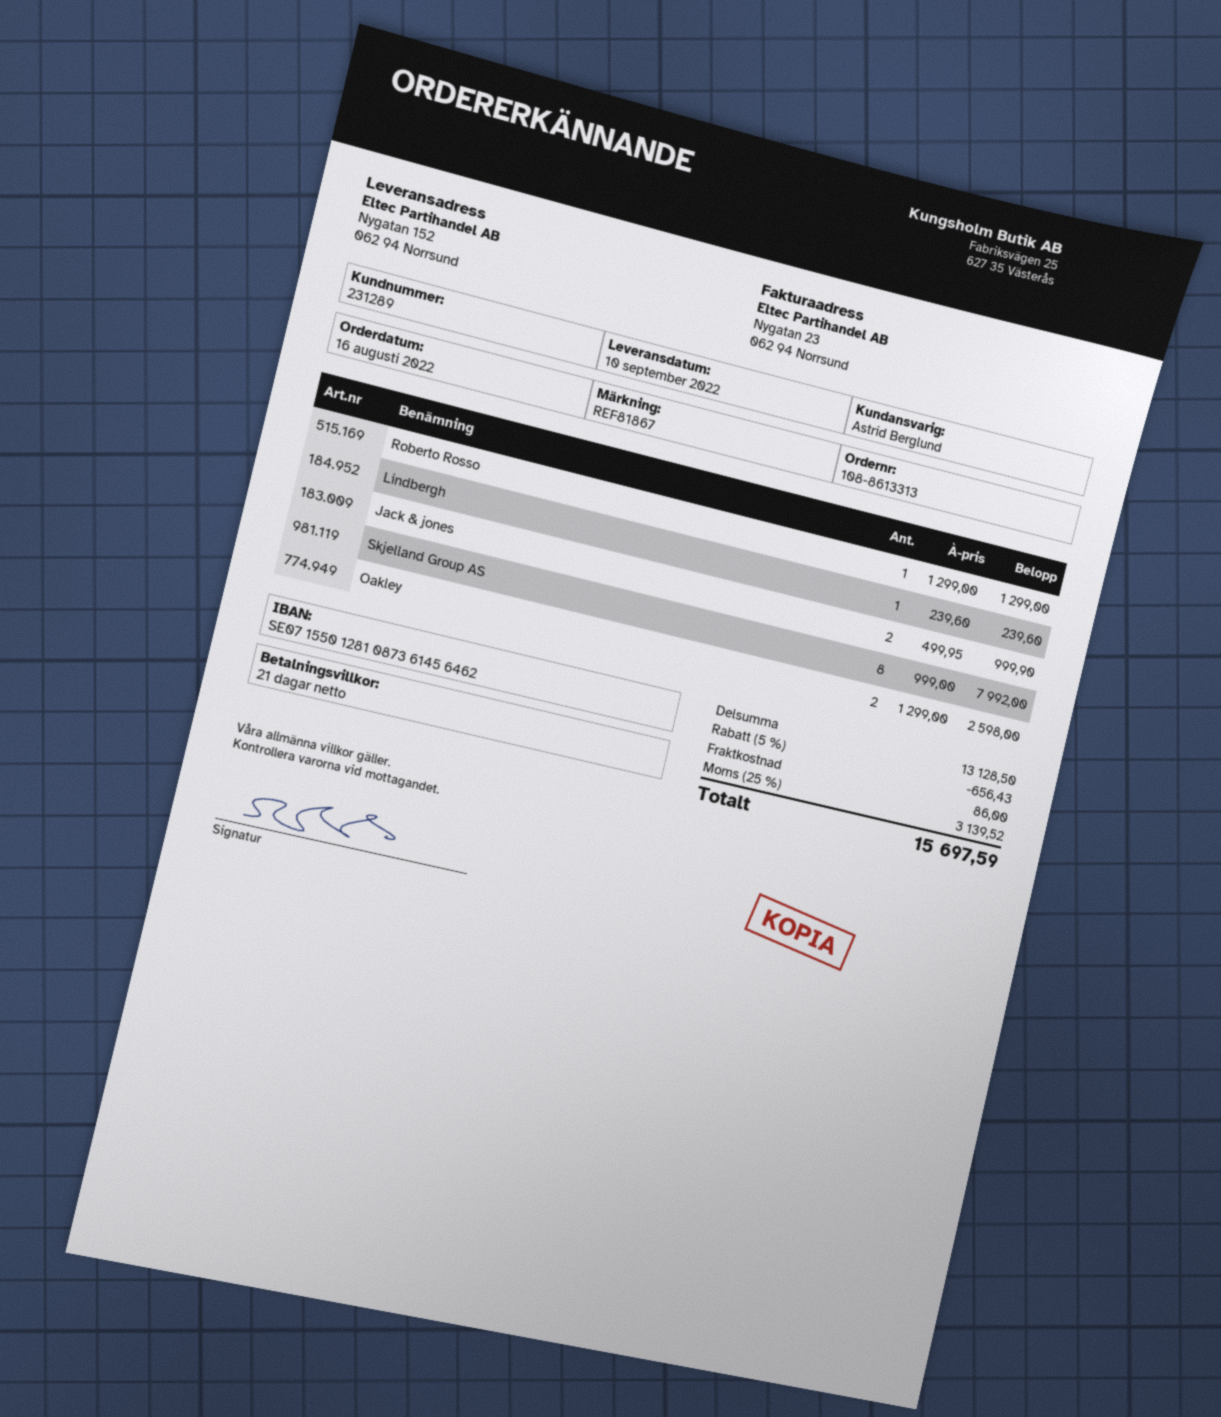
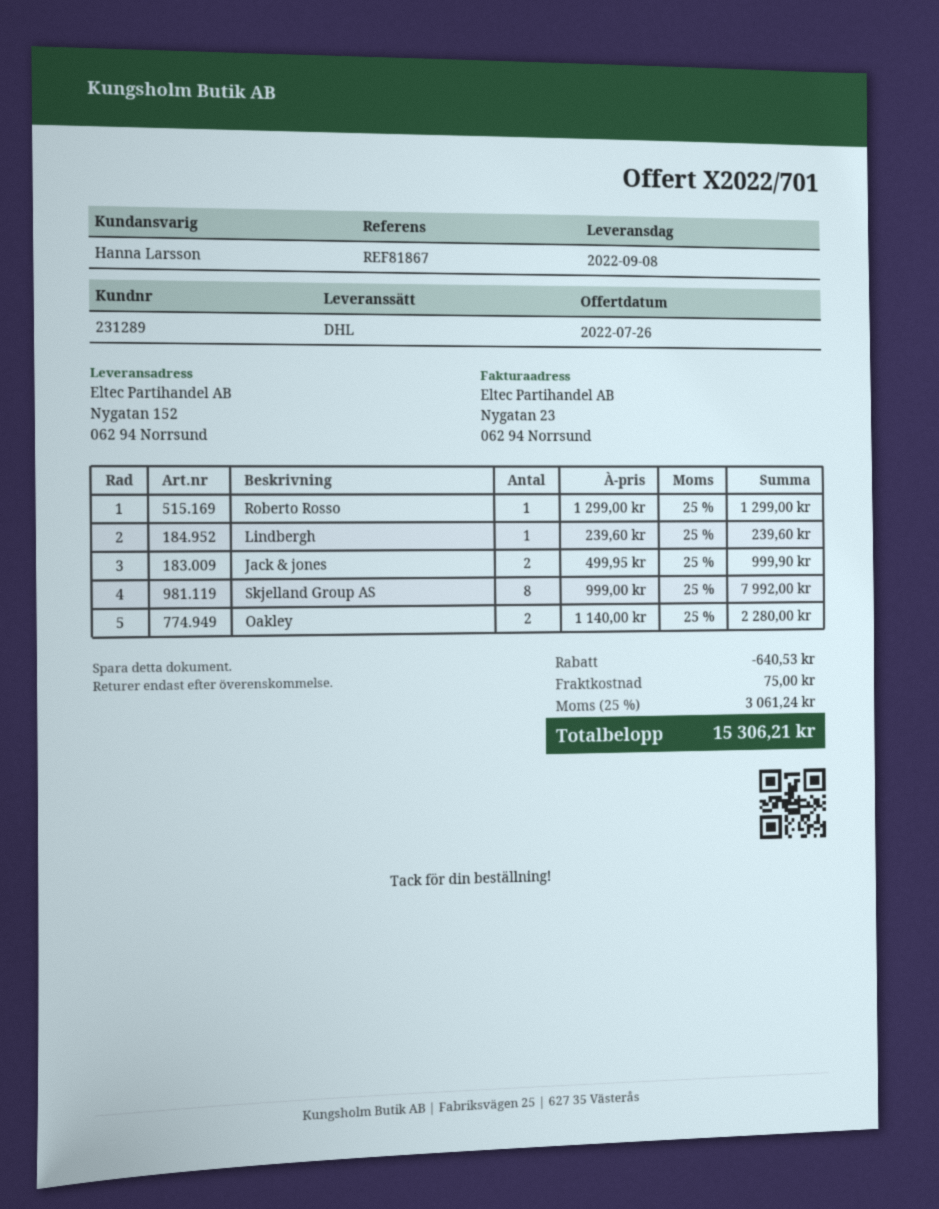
delivery date: 2022-09-10 -> 2022-09-08
sales rep: Astrid Berglund -> Hanna Larsson
Oakley: 2 x 1299.00 = 2598.00 -> 2 x 1140.00 = 2280.00
discount: 656.43 -> 640.53
shipping: 86.00 -> 75.00
tax: 25% = 3139.52 -> 25% = 3061.24
total: 15697.59 -> 15306.21

